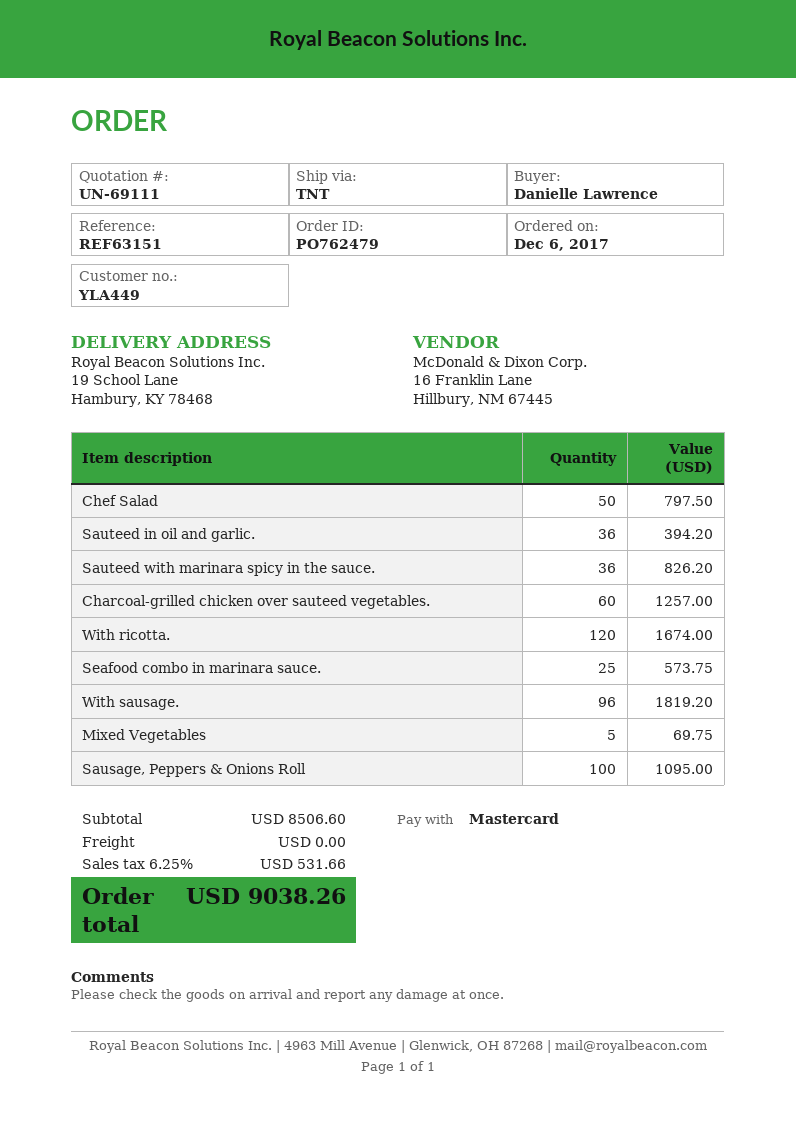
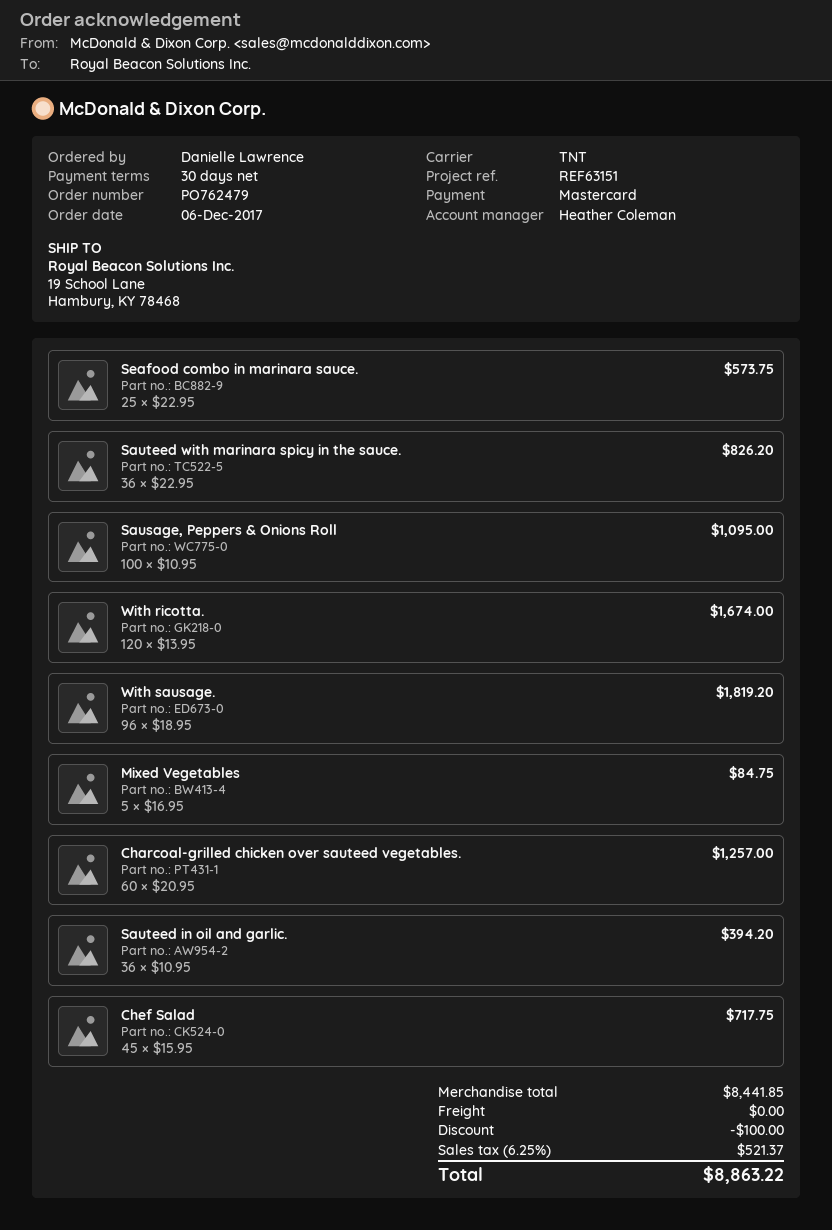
Chef Salad: 50 for 797.50 -> 45 for 717.75
Mixed Vegetables: 5 for 69.75 -> 5 for 84.75
subtotal: 8506.60 -> 8441.85
discount: none -> 100.00
tax: 6.25% = 531.66 -> 6.25% = 521.37
total: 9038.26 -> 8863.22

